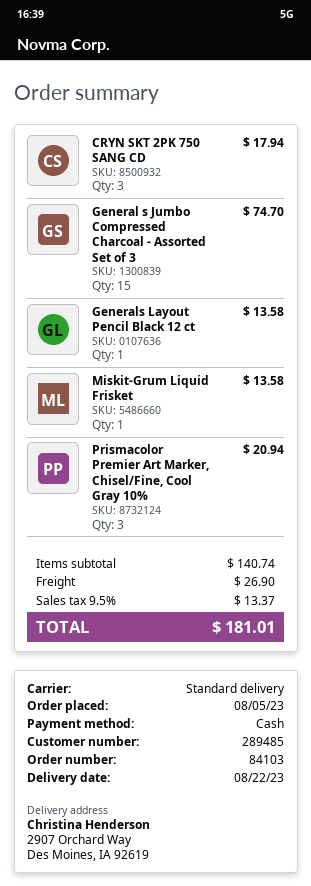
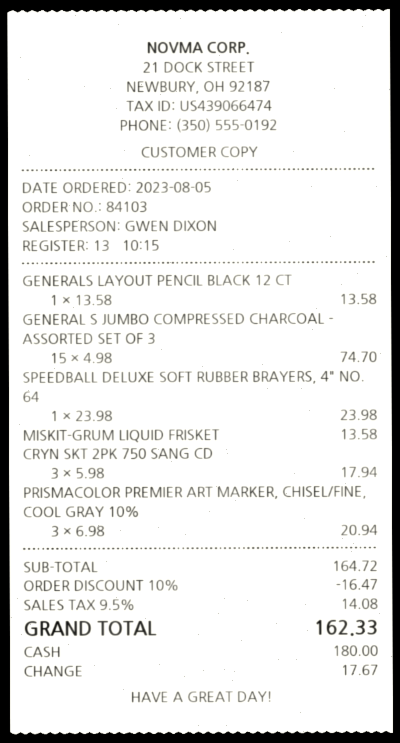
SPEEDBALL DELUXE SOFT RUBBER BRAYERS, 4" NO. 64: none -> 1 for 23.98
subtotal: 140.74 -> 164.72
discount: none -> 10% = 16.47
shipping: 26.90 -> none
tax: 9.5% = 13.37 -> 9.5% = 14.08
total: 181.01 -> 162.33

